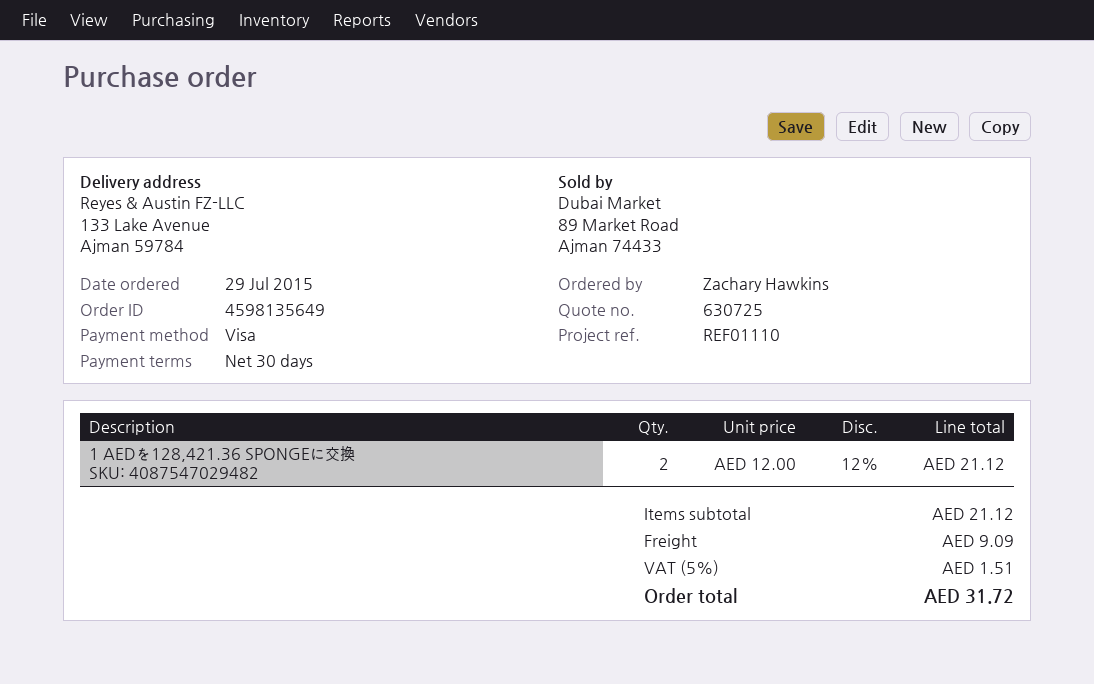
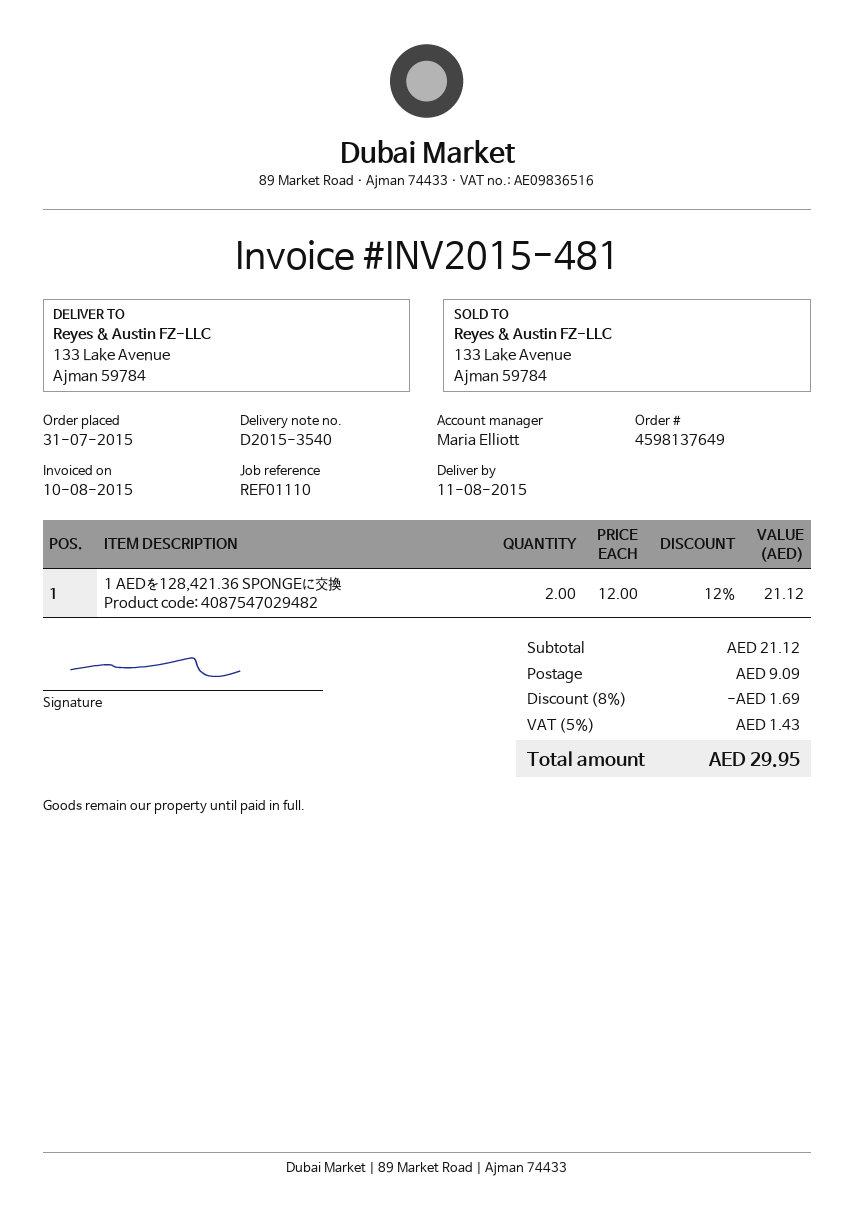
order number: 4598135649 -> 4598137649
order date: 2015-07-29 -> 2015-07-31
discount: none -> 8% = 1.69
tax: 5% = 1.51 -> 5% = 1.43
total: 31.72 -> 29.95

